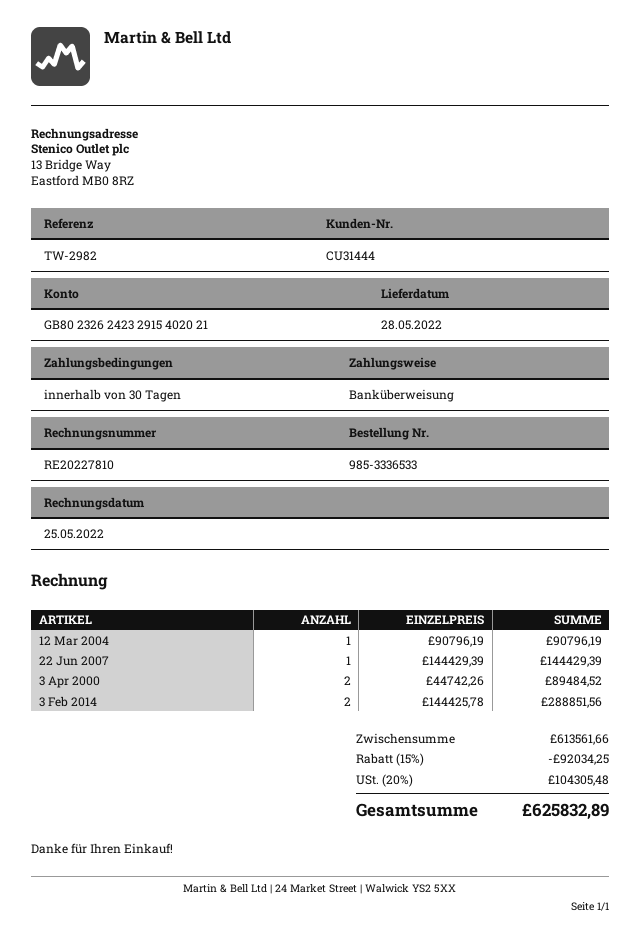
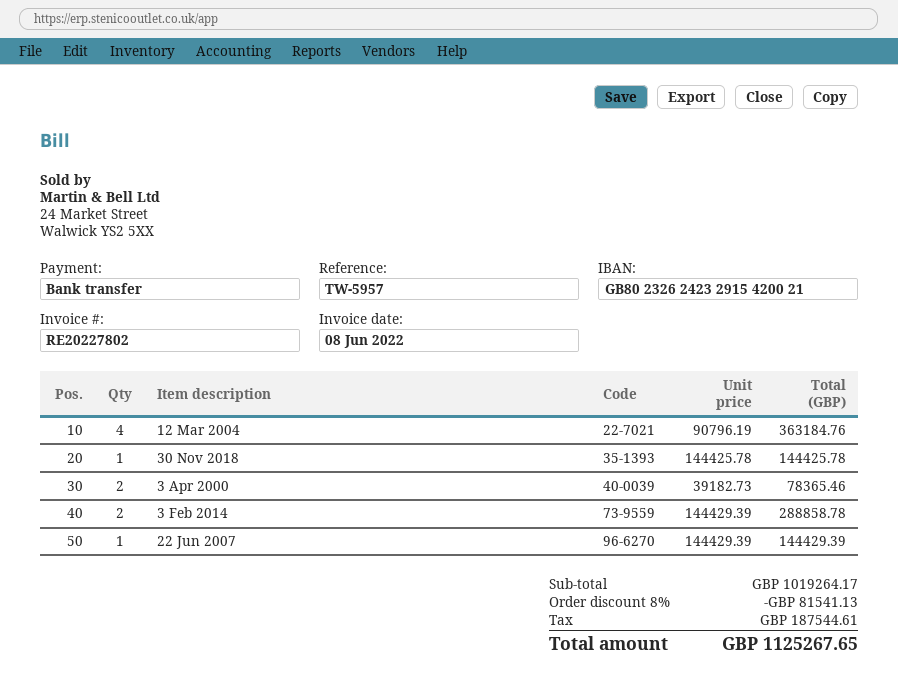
invoice number: RE20227810 -> RE20227802
invoice date: 2022-05-25 -> 2022-06-08
reference: TW-2982 -> TW-5957
bank account: GB80232624232915402021 -> GB80232624232915420021
12 Mar 2004: 1 x 90796.19 = 90796.19 -> 4 x 90796.19 = 363184.76
3 Apr 2000: 2 x 44742.26 = 89484.52 -> 2 x 39182.73 = 78365.46
3 Feb 2014: 2 x 144425.78 = 288851.56 -> 2 x 144429.39 = 288858.78
30 Nov 2018: none -> 1 x 144425.78 = 144425.78
subtotal: 613561.66 -> 1019264.17
discount: 15% = 92034.25 -> 8% = 81541.13
tax: 104305.48 -> 187544.61
total: 625832.89 -> 1125267.65

